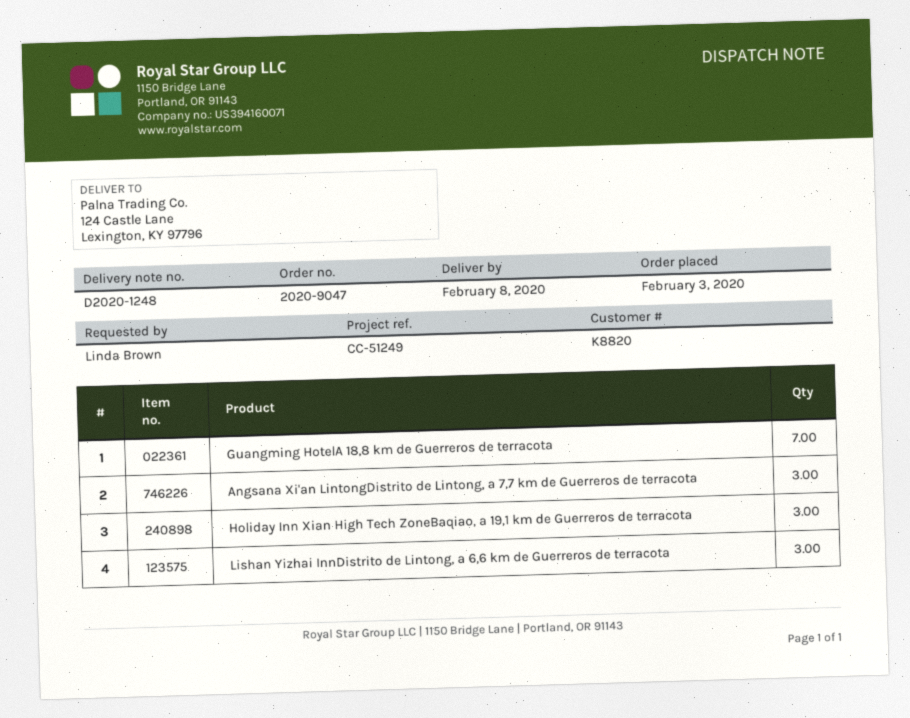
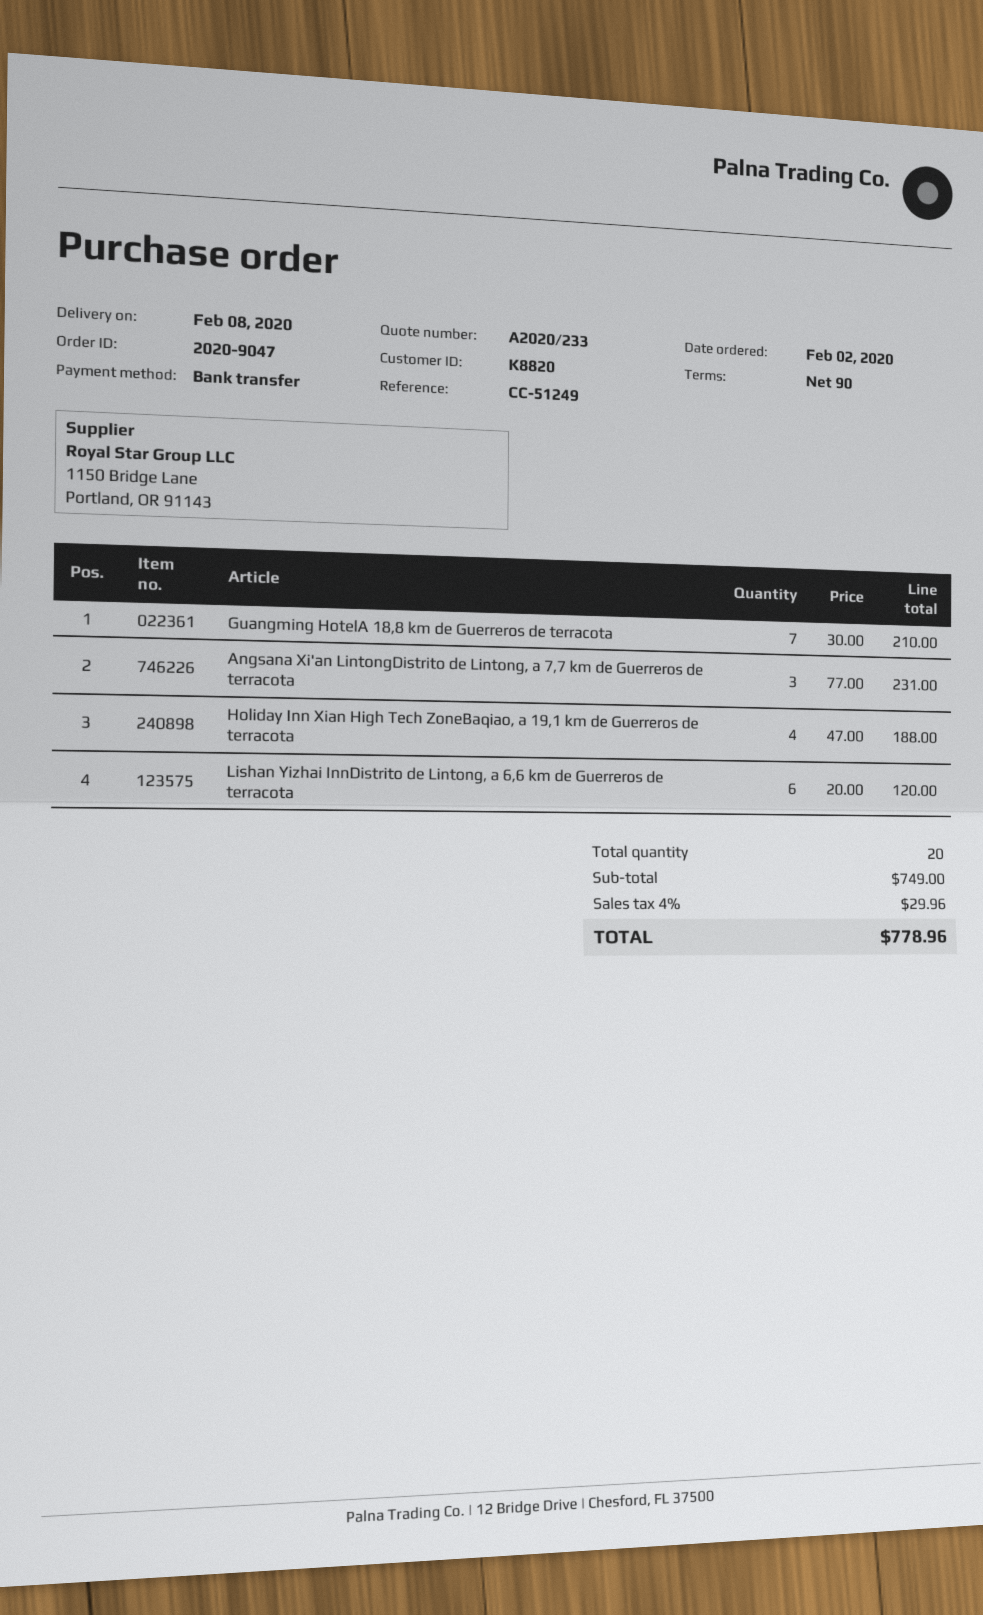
order date: 2020-02-03 -> 2020-02-02
Holiday Inn Xian High Tech ZoneBaqiao, a 19,1 km de Guerreros de terracota: 3 -> 4
Lishan Yizhai InnDistrito de Lintong, a 6,6 km de Guerreros de terracota: 3 -> 6

